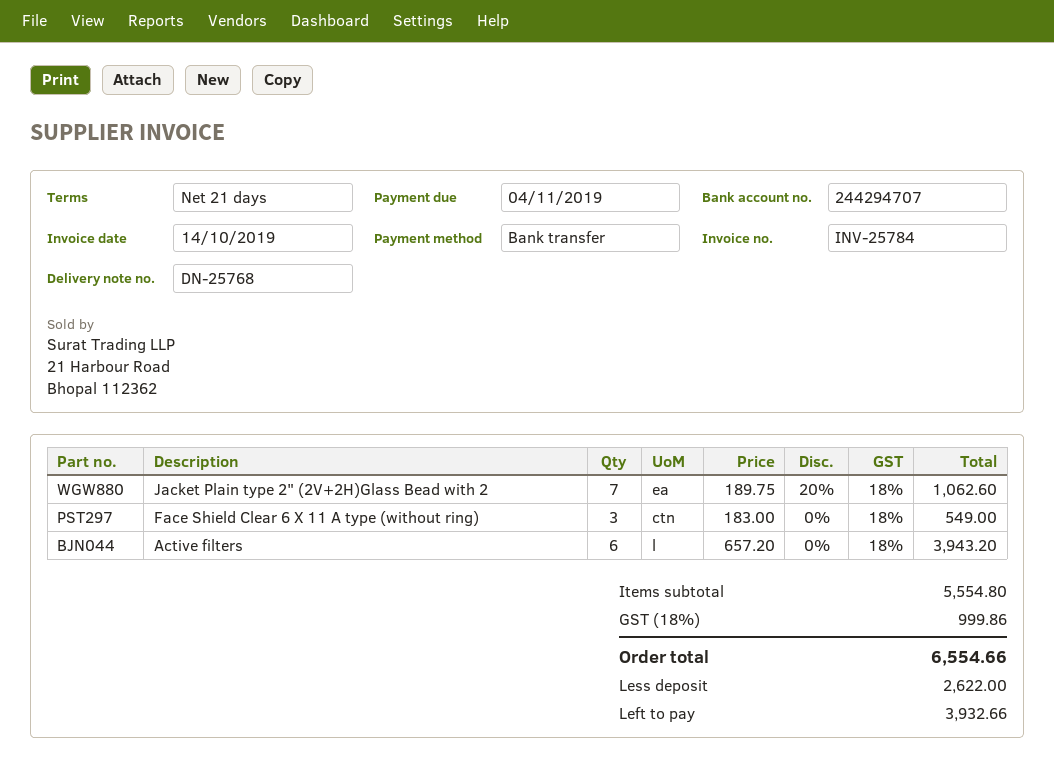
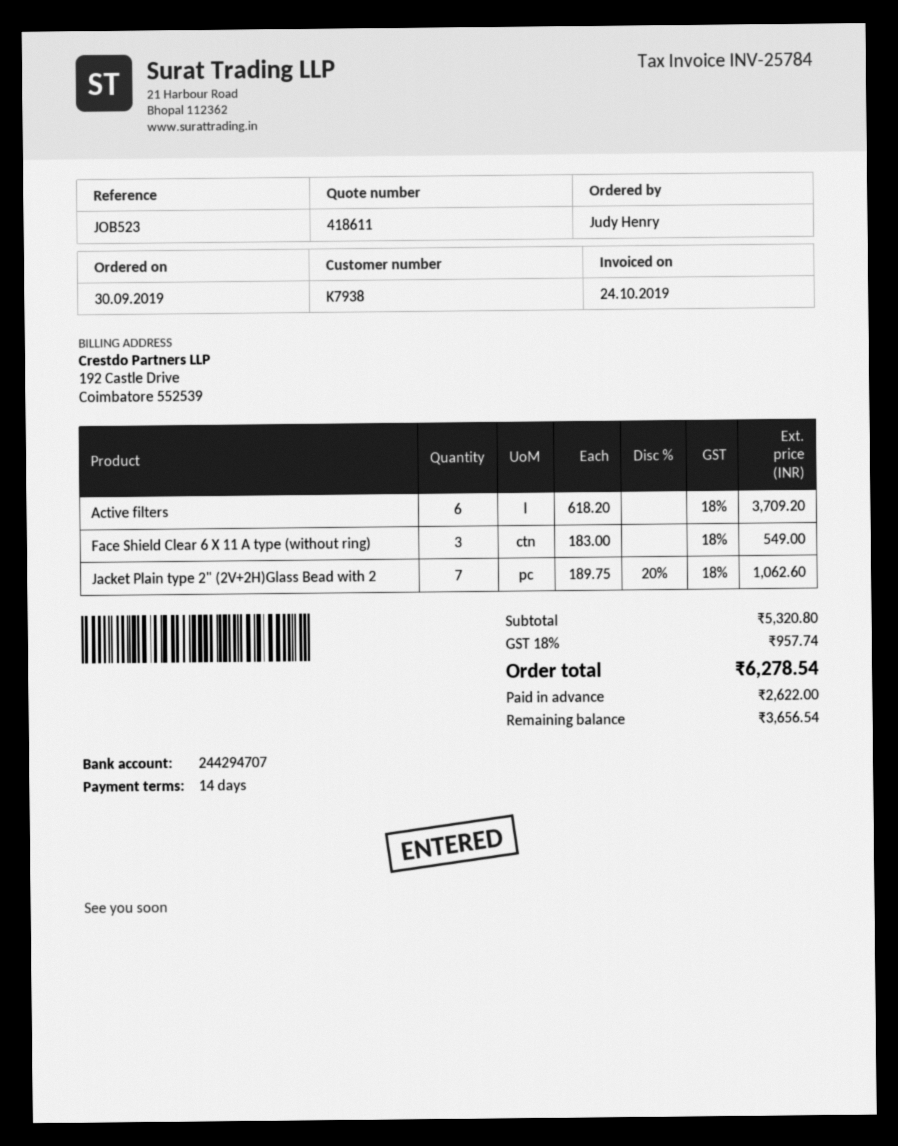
invoice date: 2019-10-14 -> 2019-10-24
payment terms: 21 days -> 14 days
Active filters: 6 x 657.20 = 3943.20 -> 6 x 618.20 = 3709.20
subtotal: 5554.80 -> 5320.80
tax: 18% = 999.86 -> 18% = 957.74
total: 6554.66 -> 6278.54
balance: 3932.66 -> 3656.54

